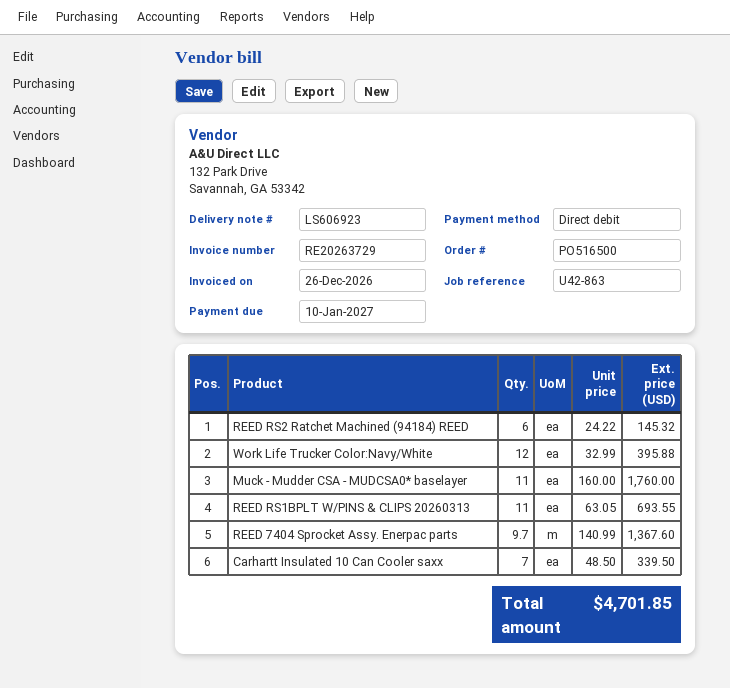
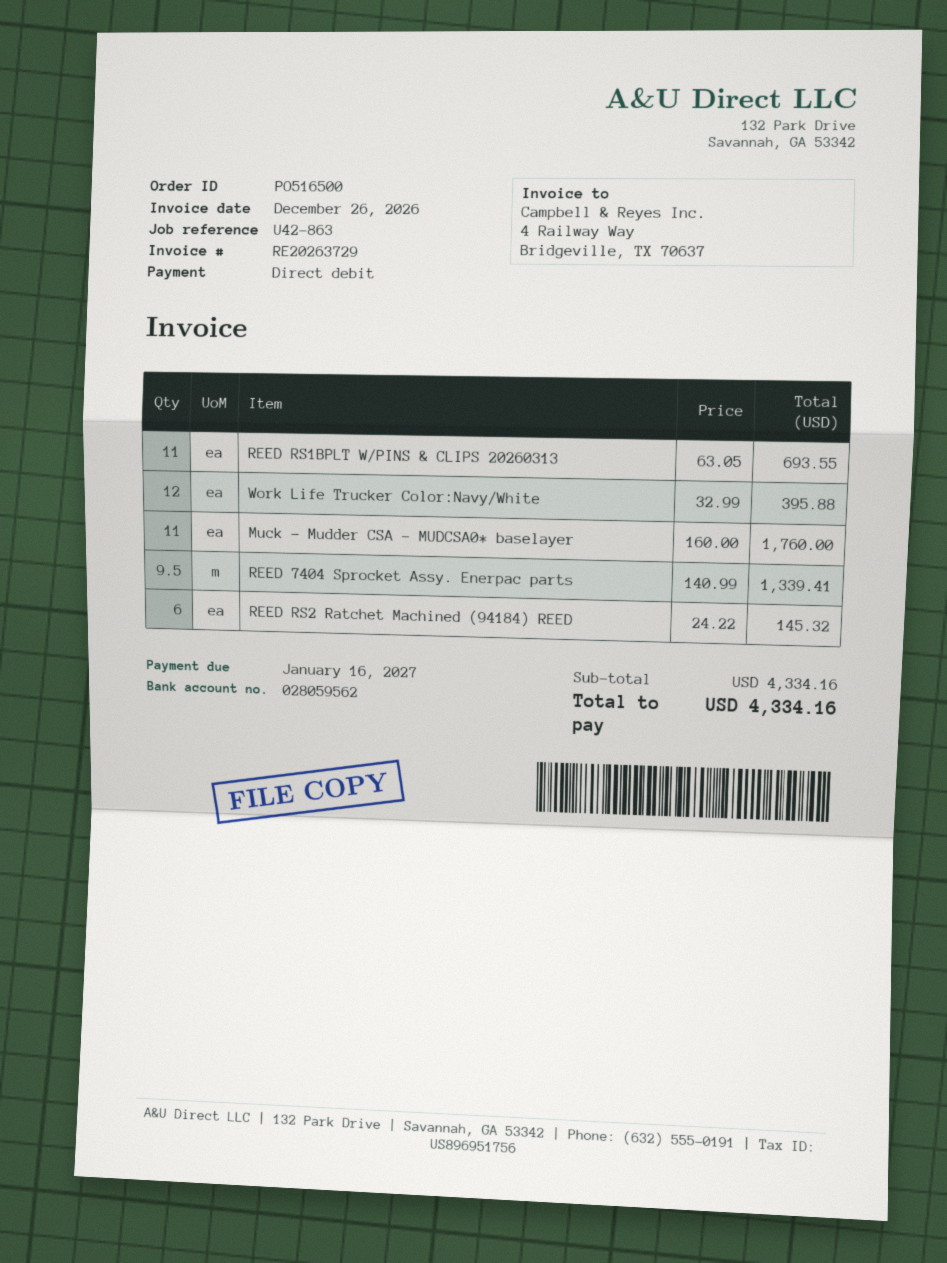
due date: 2027-01-10 -> 2027-01-16
REED 7404 Sprocket Assy. Enerpac parts: 9.7 x 140.99 = 1367.60 -> 9.5 x 140.99 = 1339.41
Carhartt Insulated 10 Can Cooler saxx: 7 x 48.50 = 339.50 -> none
total: 4701.85 -> 4334.16

